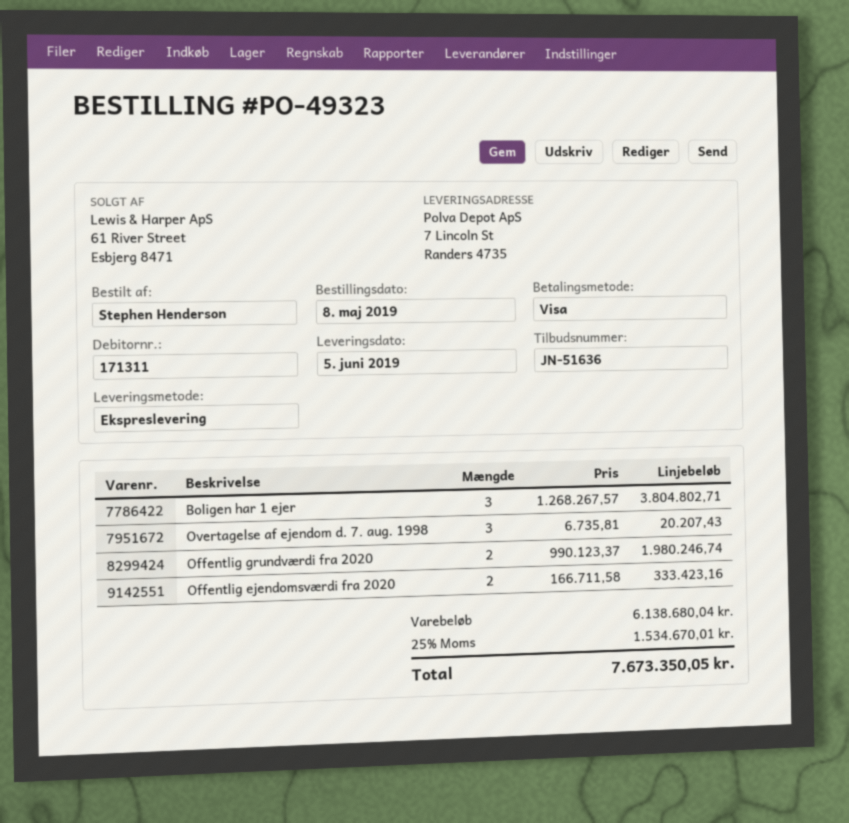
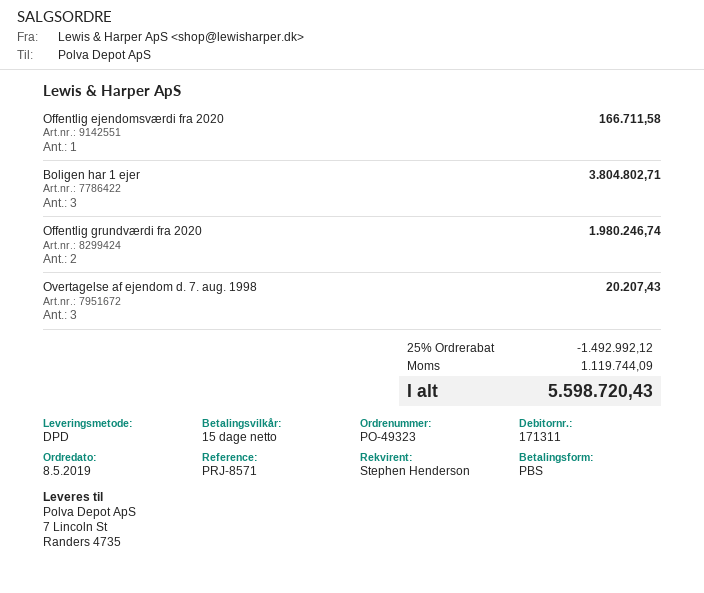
payment method: Visa -> direct debit
shipping method: express -> DPD
Offentlig ejendomsværdi fra 2020: 2 for 333423.16 -> 1 for 166711.58
discount: none -> 25% = 1492992.12
tax: 1534670.01 -> 1119744.09
total: 7673350.05 -> 5598720.43

